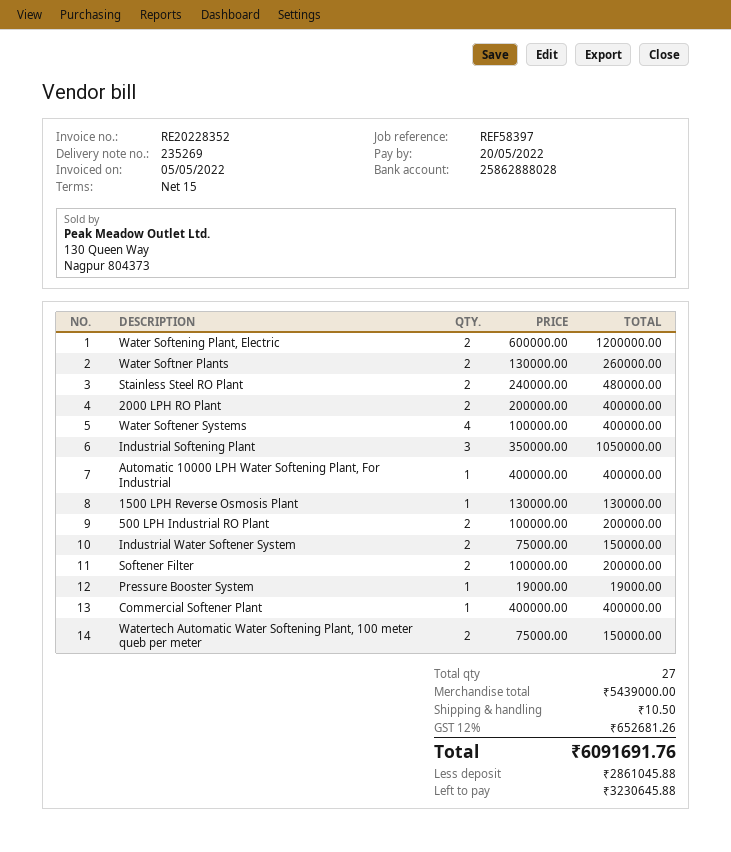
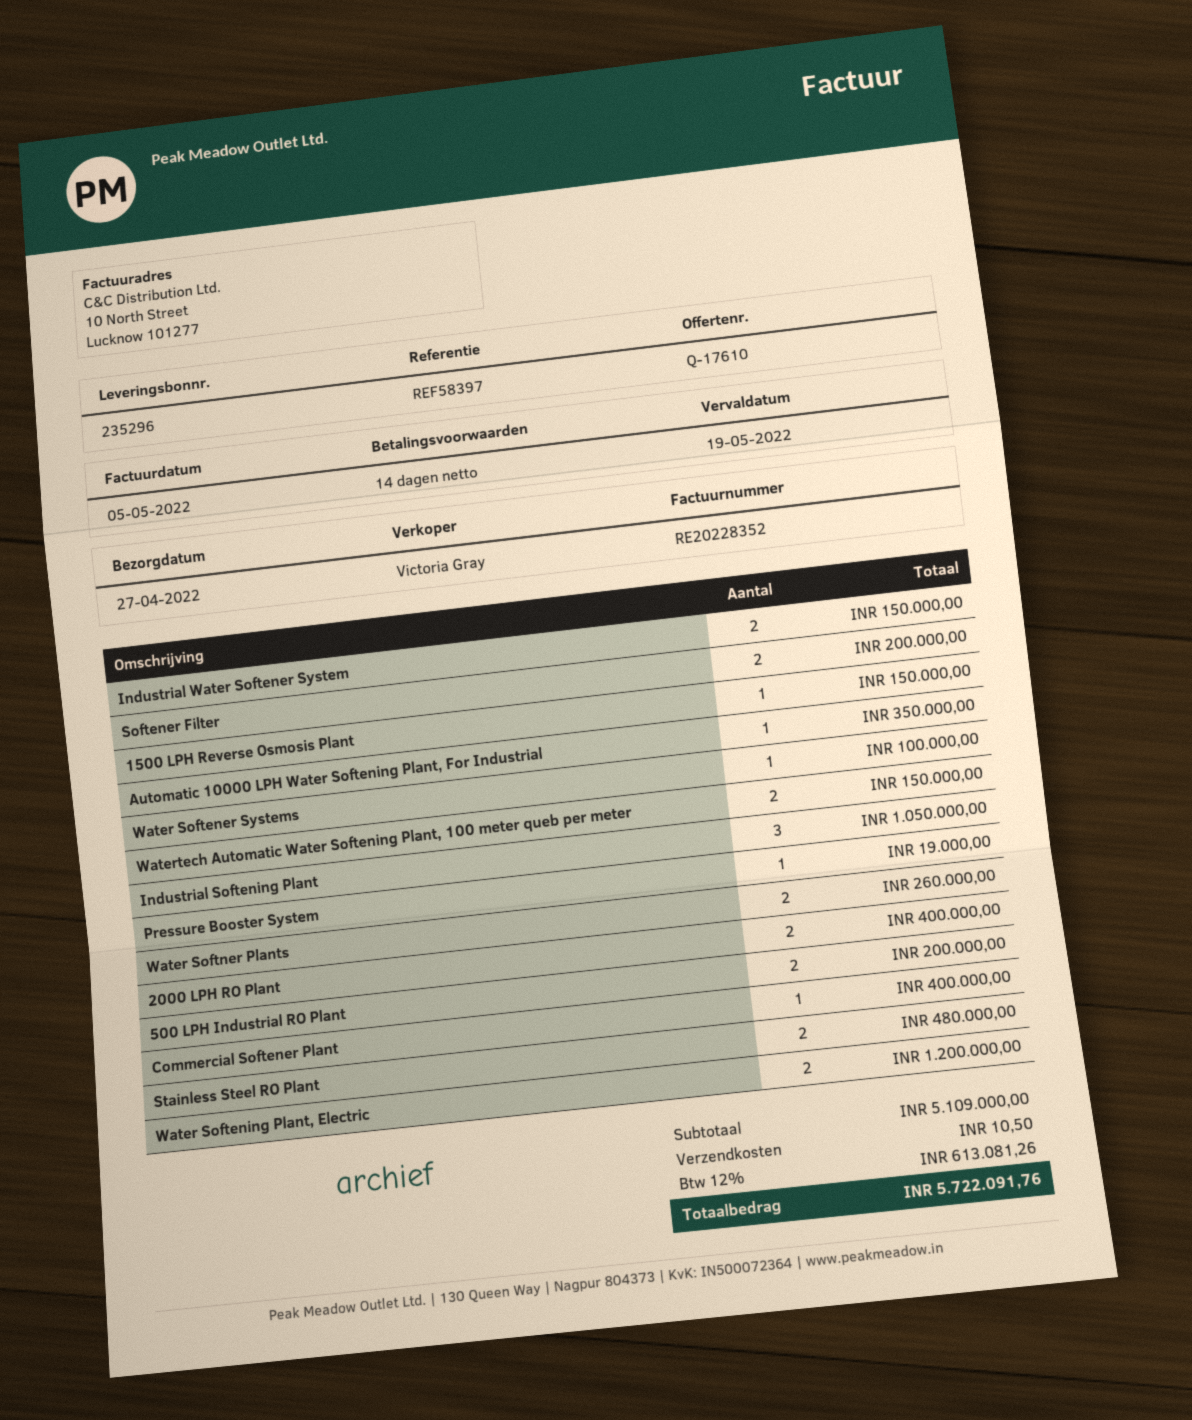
delivery note number: 235269 -> 235296
payment terms: 15 days -> 14 days
due date: 2022-05-20 -> 2022-05-19
Water Softener Systems: 4 for 400000.00 -> 1 for 100000.00
Automatic 10000 LPH Water Softening Plant, For Industrial: 1 for 400000.00 -> 1 for 350000.00
1500 LPH Reverse Osmosis Plant: 1 for 130000.00 -> 1 for 150000.00
subtotal: 5439000.00 -> 5109000.00
tax: 12% = 652681.26 -> 12% = 613081.26
total: 6091691.76 -> 5722091.76

